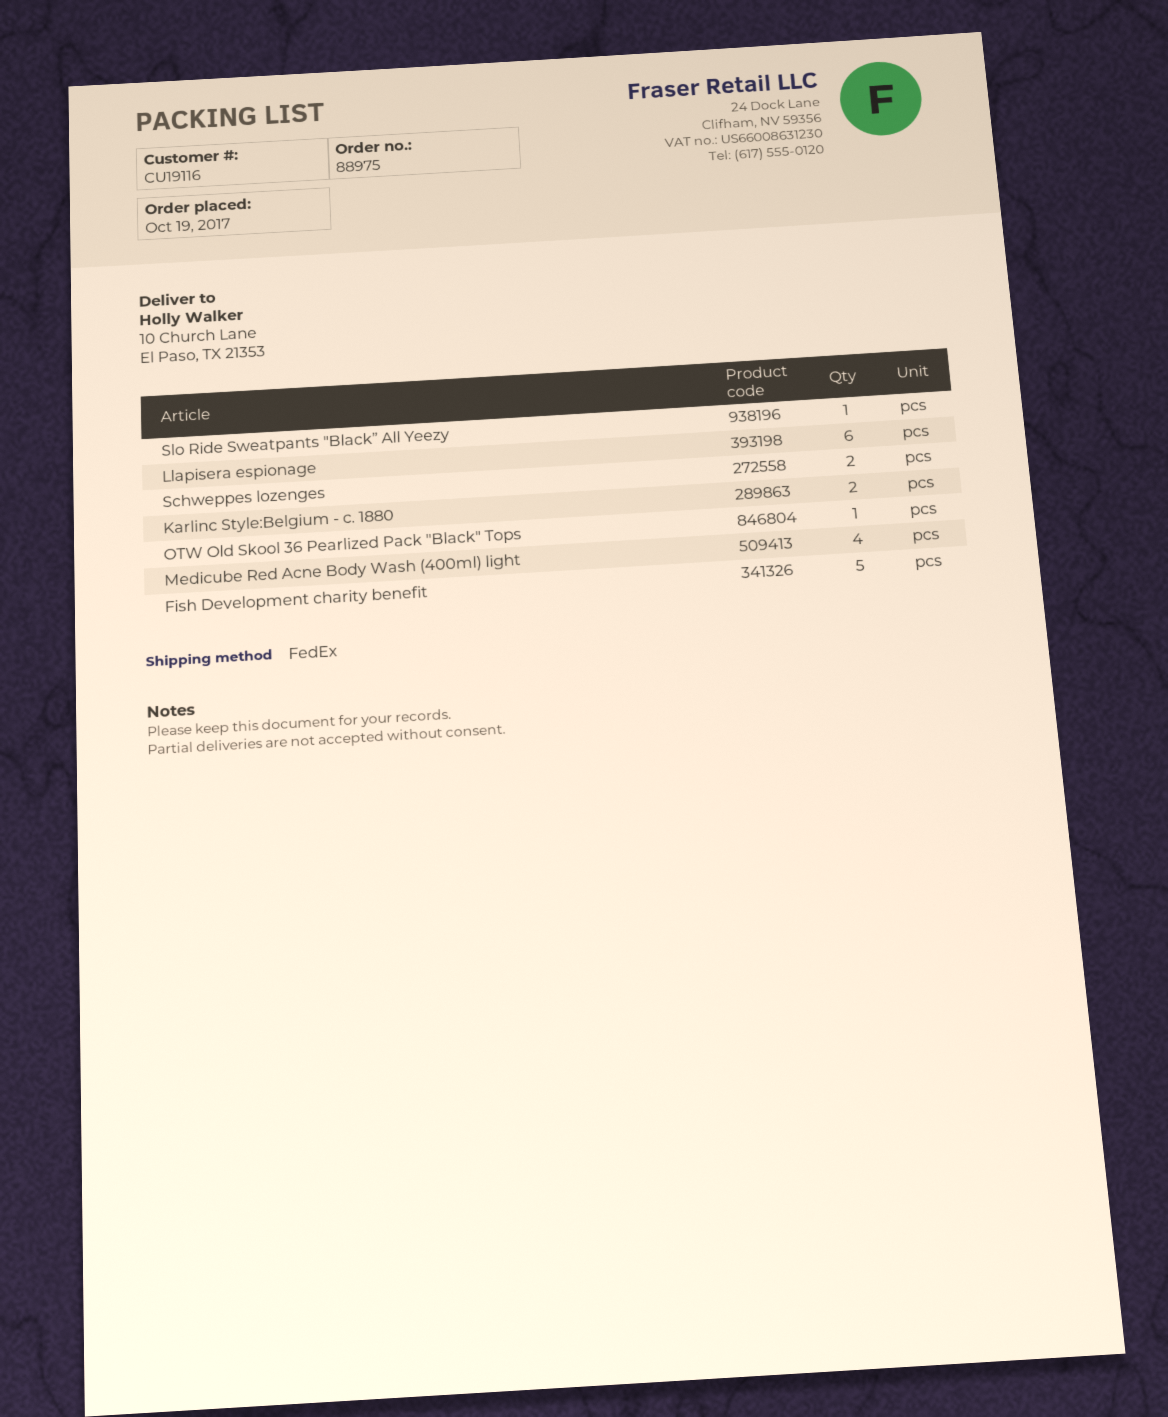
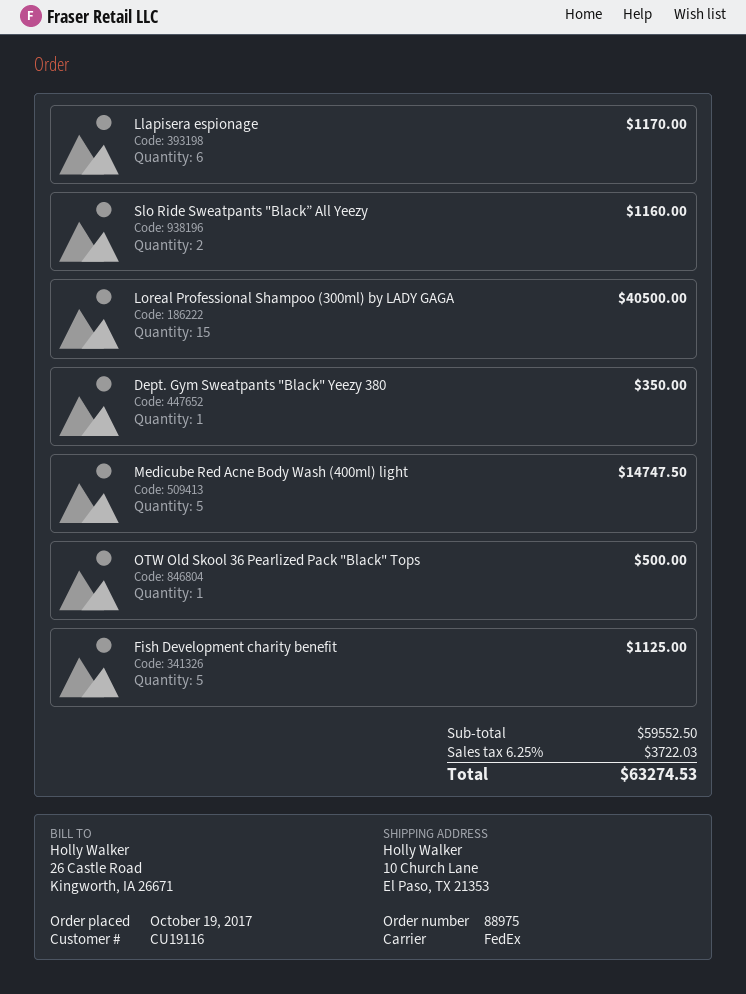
Slo Ride Sweatpants "Black” All Yeezy: 1 -> 2
Schweppes lozenges: 2 -> none
Karlinc Style:Belgium - c. 1880: 2 -> none
Medicube Red Acne Body Wash (400ml) light: 4 -> 5
Loreal Professional Shampoo (300ml) by LADY GAGA: none -> 15
Dept. Gym Sweatpants "Black" Yeezy 380: none -> 1

